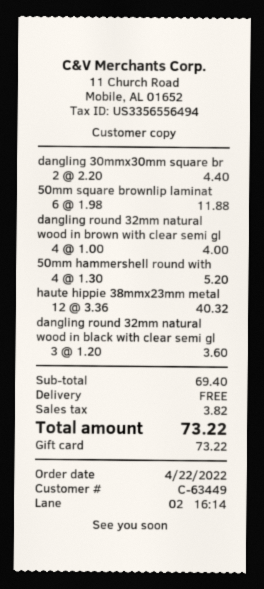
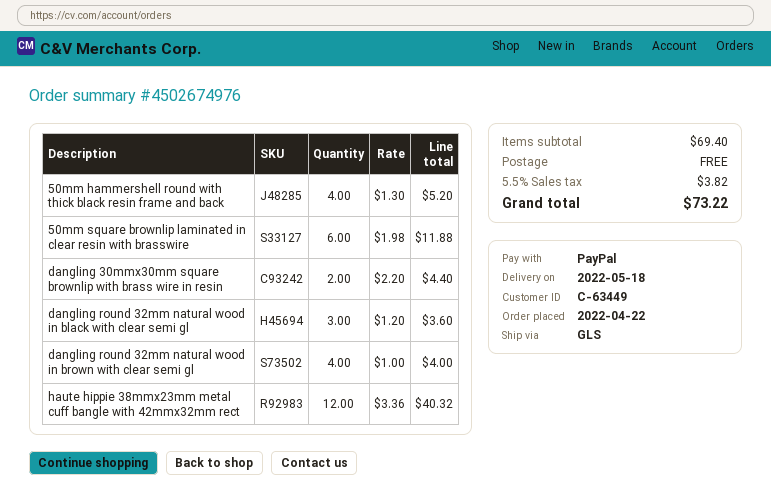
payment method: gift card -> PayPal

